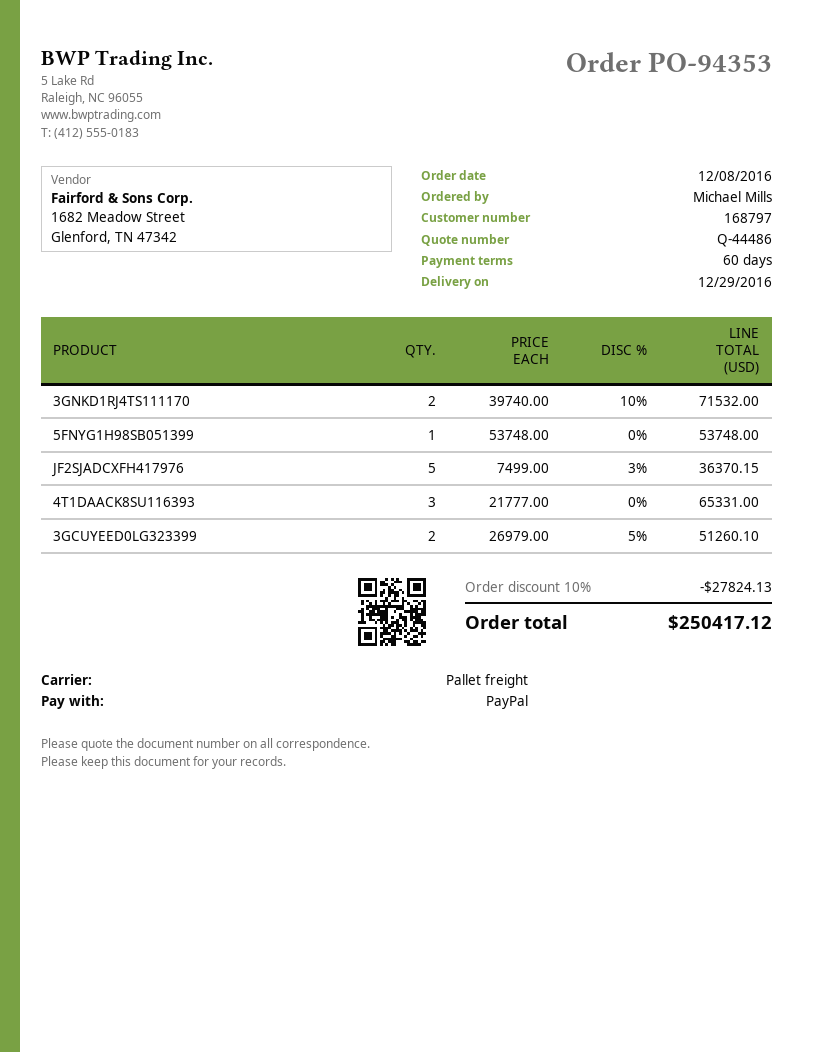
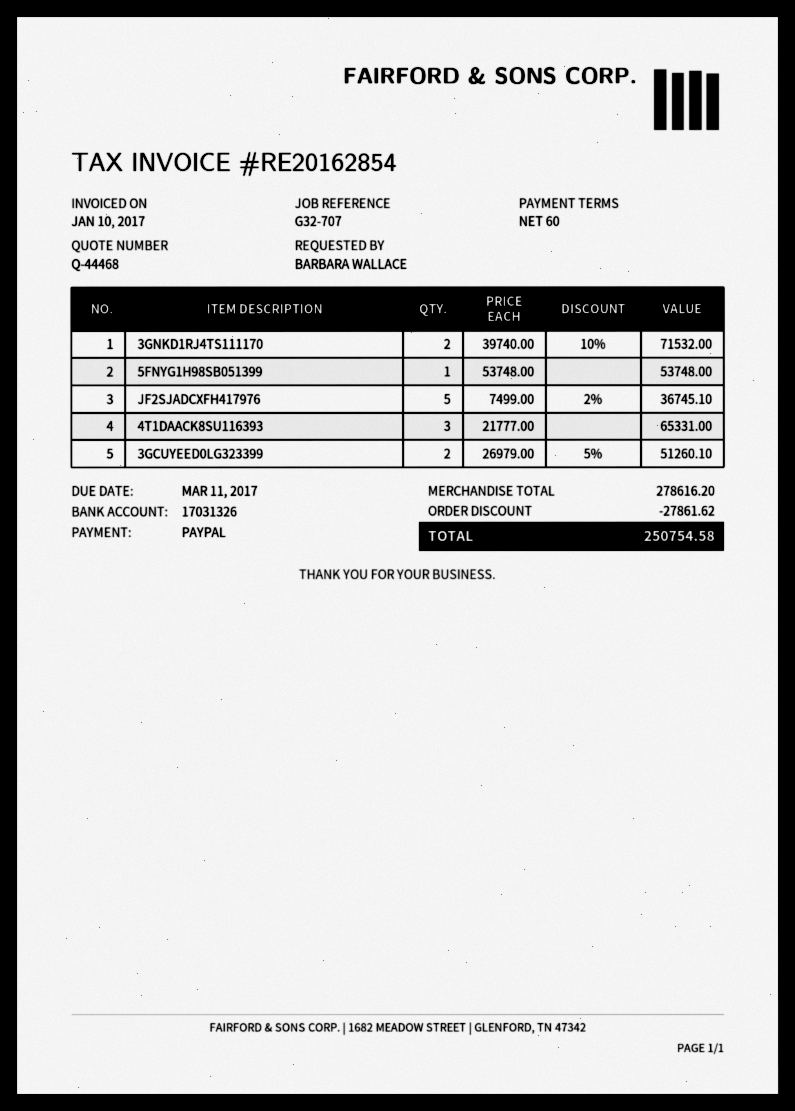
quote number: Q-44486 -> Q-44468
ordered by: Michael Mills -> BARBARA WALLACE
JF2SJADCXFH417976: 5 x 7499.00 - 3% = 36370.15 -> 5 x 7499.00 - 2% = 36745.10
discount: 27824.13 -> 27861.62
total: 250417.12 -> 250754.58

